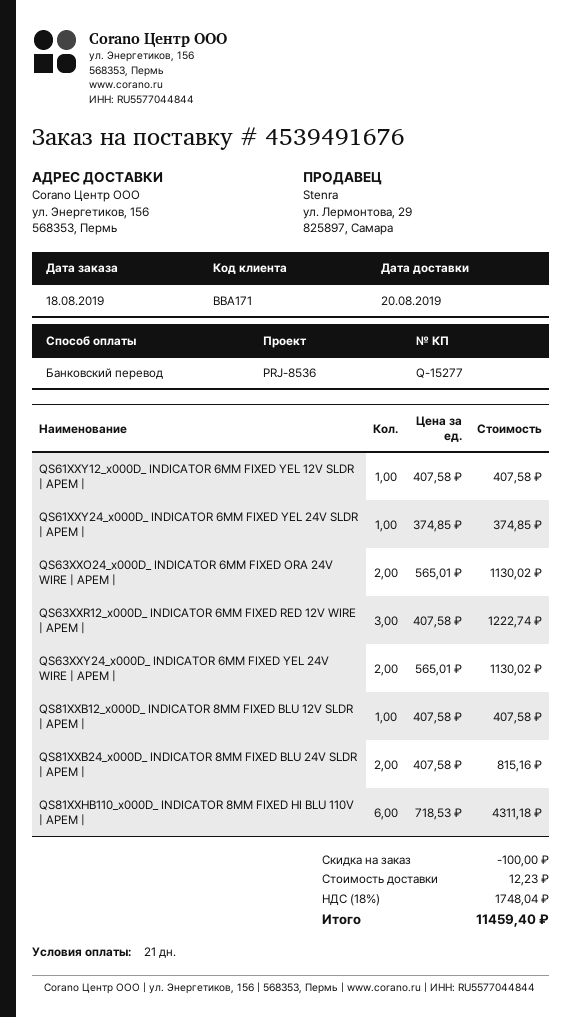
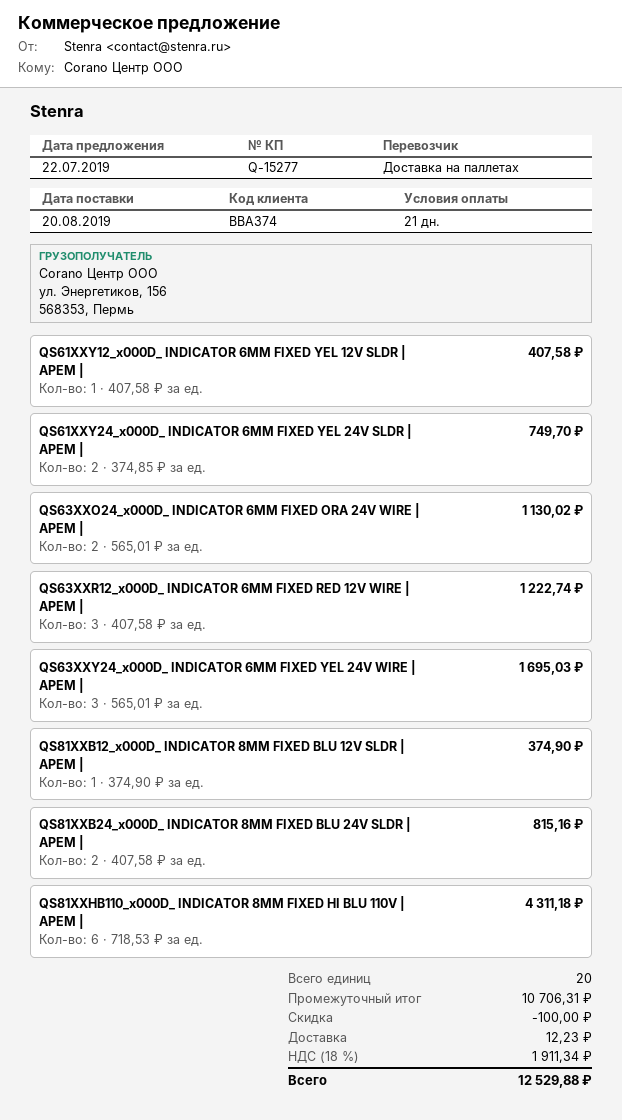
customer number: BBA171 -> BBA374
QS61XXY24_x000D_ INDICATOR 6MM FIXED YEL 24V SLDR | APEM |: 1 x 374.85 = 374.85 -> 2 x 374.85 = 749.70
QS63XXY24_x000D_ INDICATOR 6MM FIXED YEL 24V WIRE | APEM |: 2 x 565.01 = 1130.02 -> 3 x 565.01 = 1695.03
QS81XXB12_x000D_ INDICATOR 8MM FIXED BLU 12V SLDR | APEM |: 1 x 407.58 = 407.58 -> 1 x 374.90 = 374.90
tax: 18% = 1748.04 -> 18% = 1911.34
total: 11459.40 -> 12529.88

